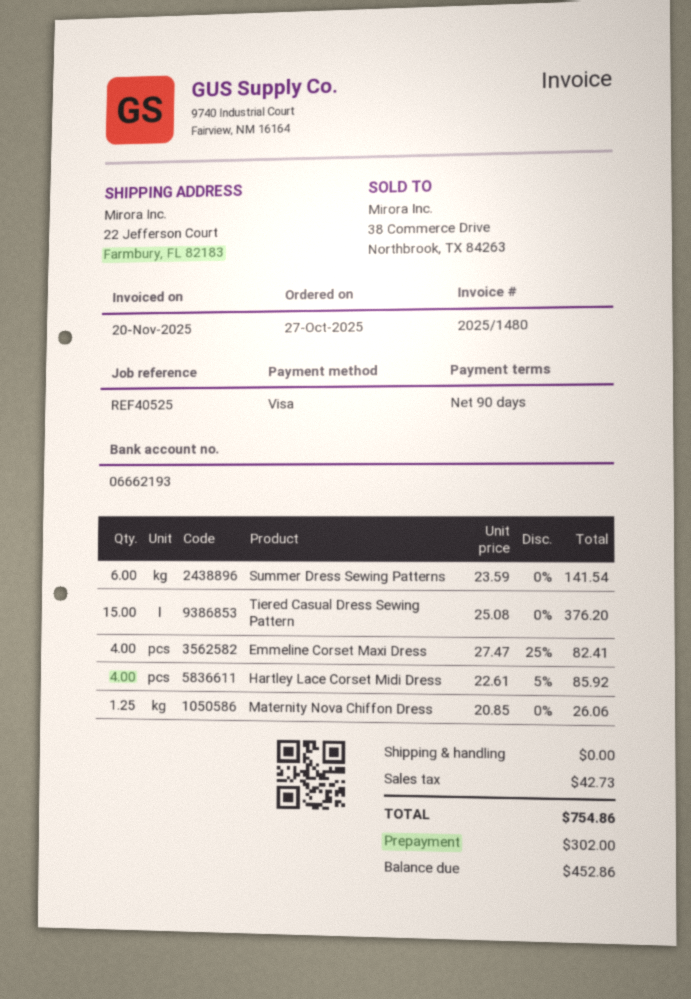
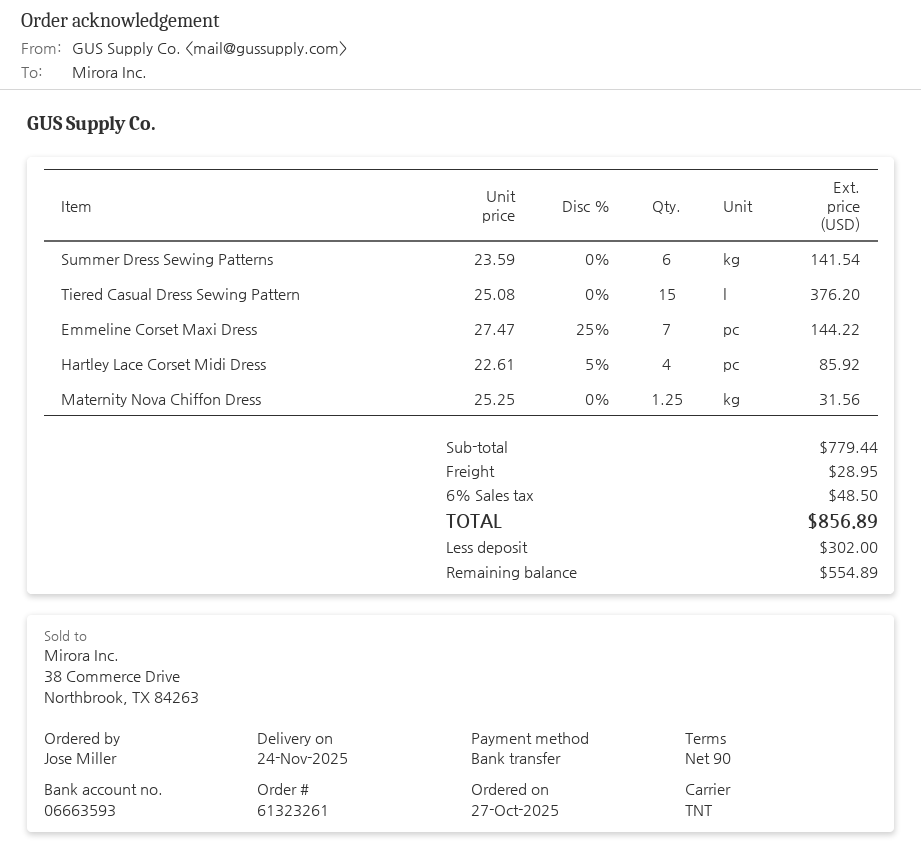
payment method: Visa -> bank transfer
bank account: 06662193 -> 06663593
Emmeline Corset Maxi Dress: 4 x 27.47 - 25% = 82.41 -> 7 x 27.47 - 25% = 144.22
Maternity Nova Chiffon Dress: 1.25 x 20.85 = 26.06 -> 1.25 x 25.25 = 31.56
shipping: 0.00 -> 28.95
tax: 42.73 -> 48.50
total: 754.86 -> 856.89
balance: 452.86 -> 554.89

